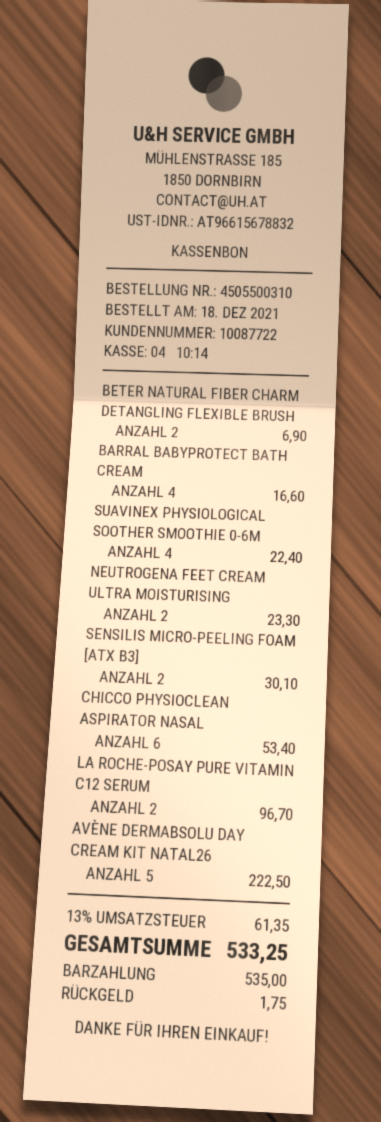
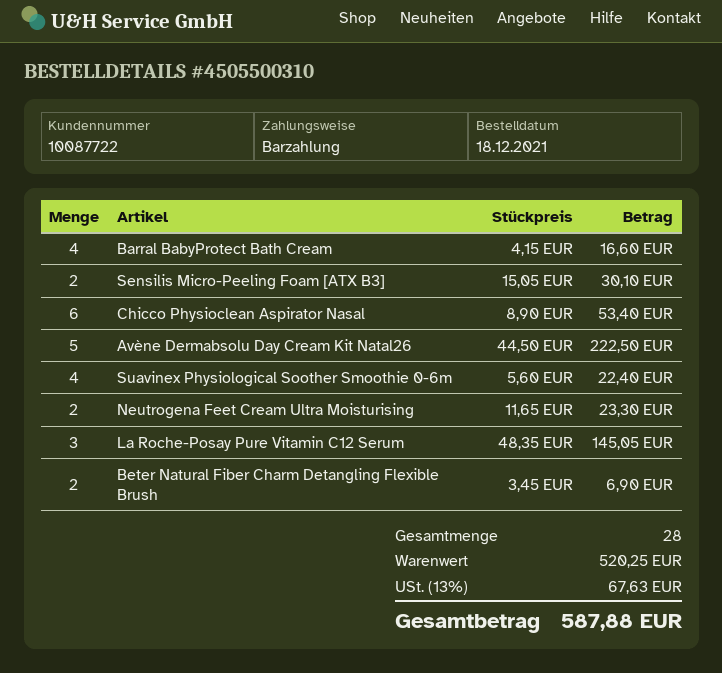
LA ROCHE-POSAY PURE VITAMIN C12 SERUM: 2 for 96.70 -> 3 for 145.05
tax: 13% = 61.35 -> 13% = 67.63
total: 533.25 -> 587.88

